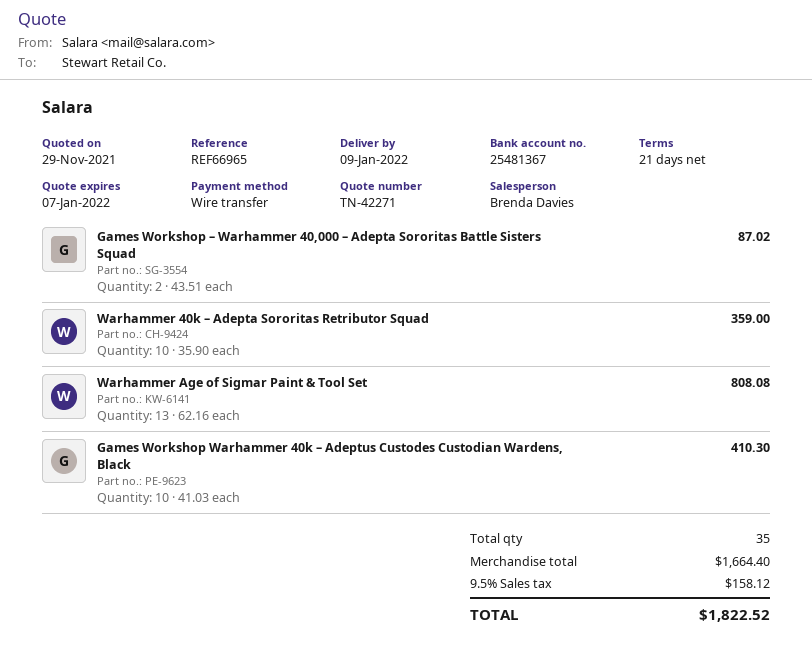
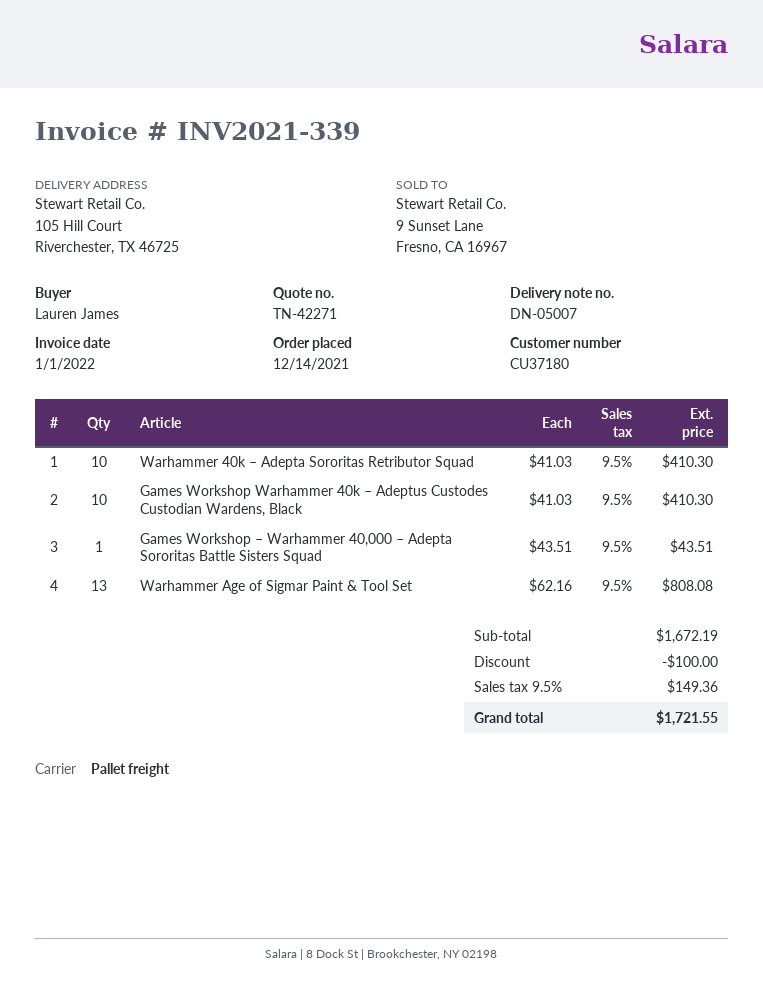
Games Workshop – Warhammer 40,000 – Adepta Sororitas Battle Sisters Squad: 2 x 43.51 = 87.02 -> 1 x 43.51 = 43.51
Warhammer 40k – Adepta Sororitas Retributor Squad: 10 x 35.90 = 359.00 -> 10 x 41.03 = 410.30
subtotal: 1664.40 -> 1672.19
discount: none -> 100.00
tax: 9.5% = 158.12 -> 9.5% = 149.36
total: 1822.52 -> 1721.55

